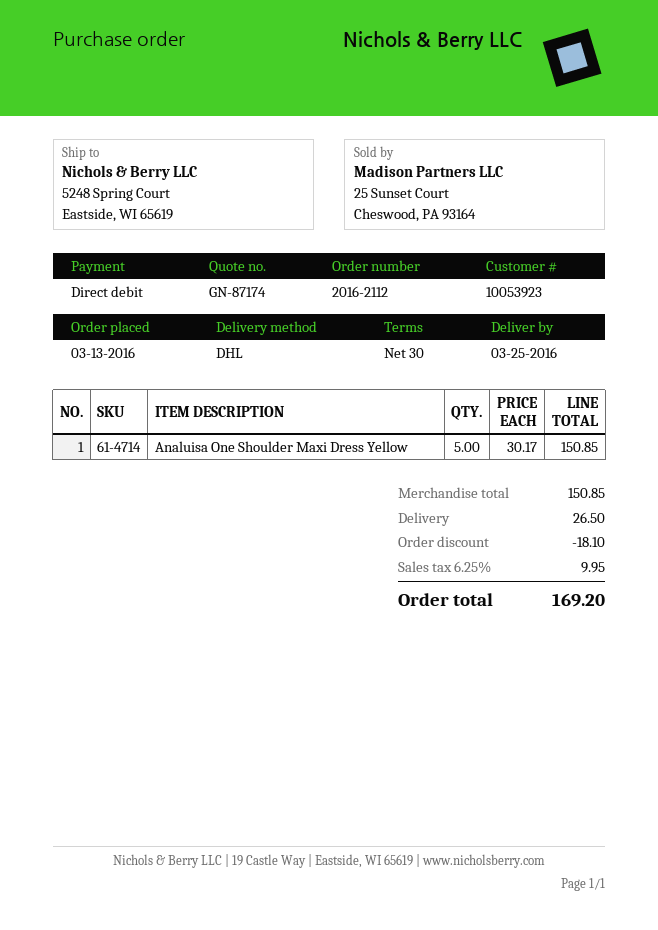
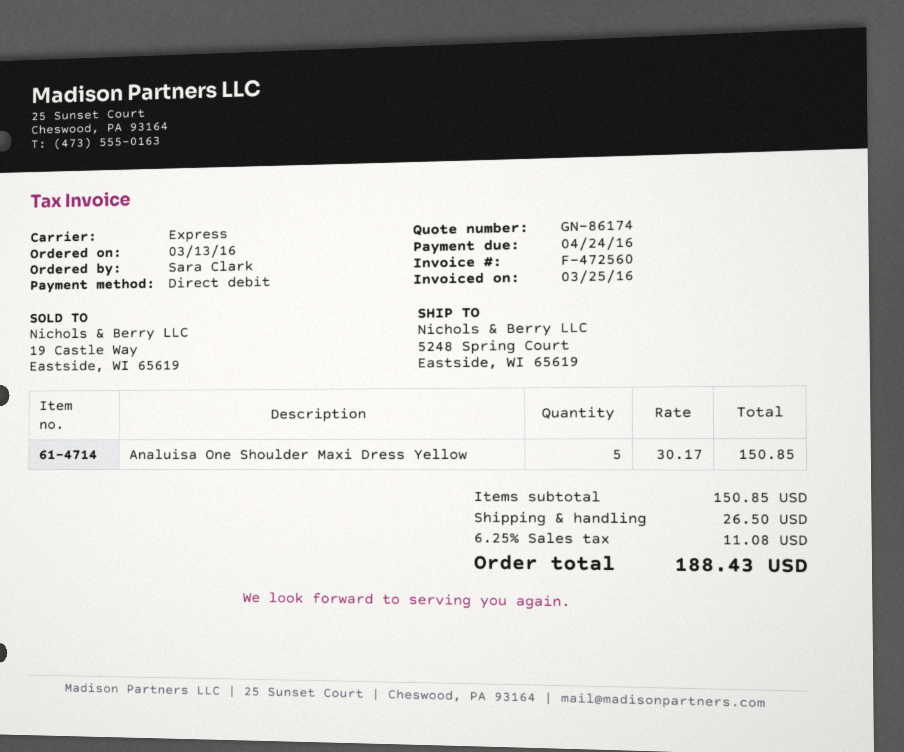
quote number: GN-87174 -> GN-86174
shipping method: DHL -> express
discount: 18.10 -> none
tax: 6.25% = 9.95 -> 6.25% = 11.08
total: 169.20 -> 188.43

